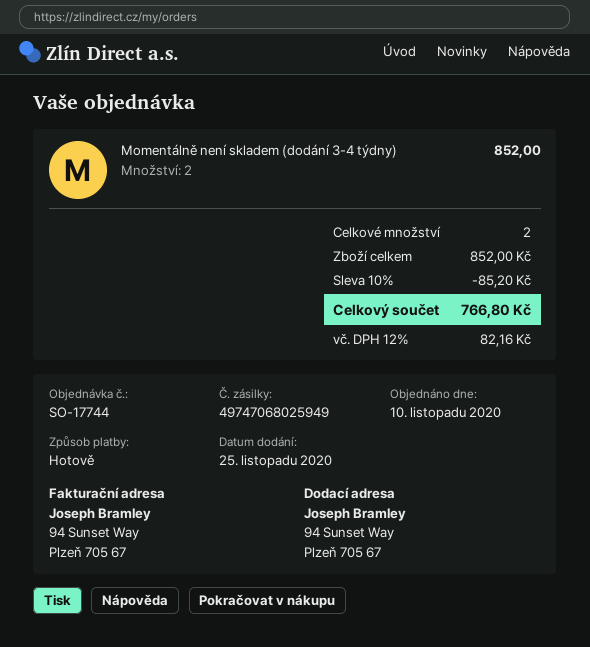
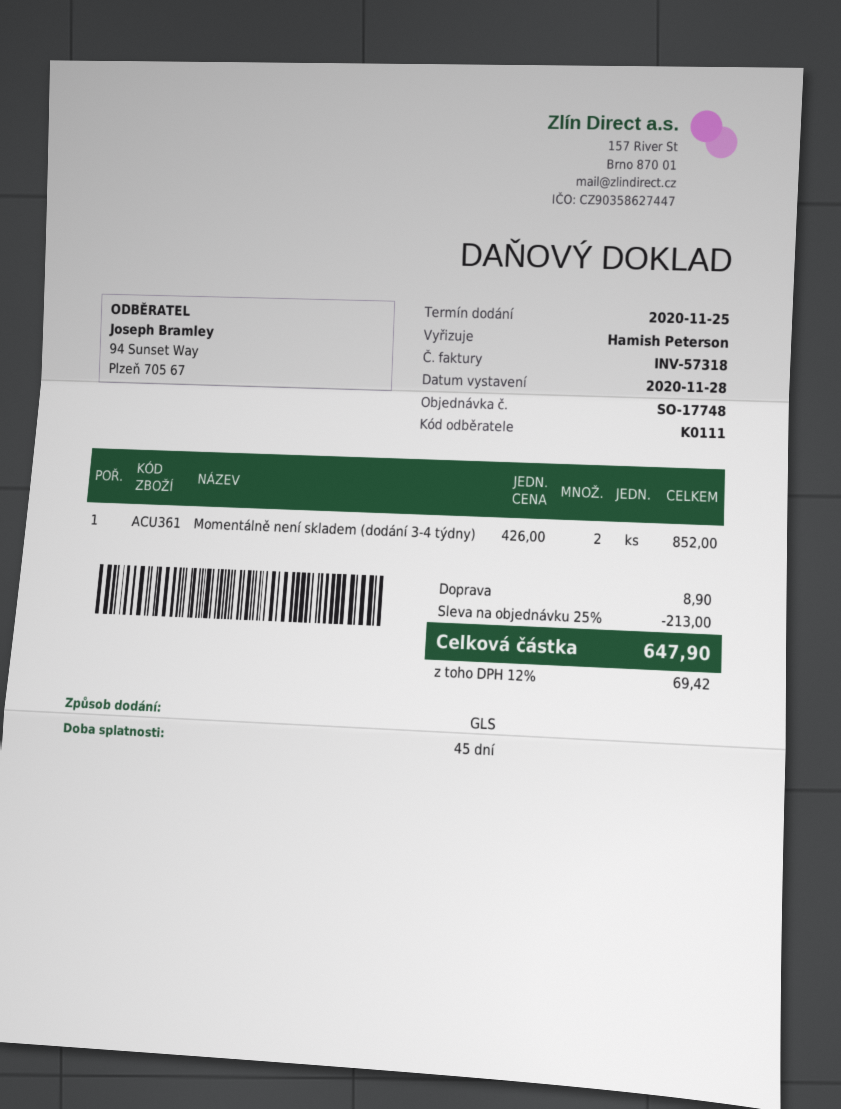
order number: SO-17744 -> SO-17748
discount: 10% = 85.20 -> 25% = 213.00
shipping: none -> 8.90
tax: 12% = 82.16 -> 12% = 69.42
total: 766.80 -> 647.90

